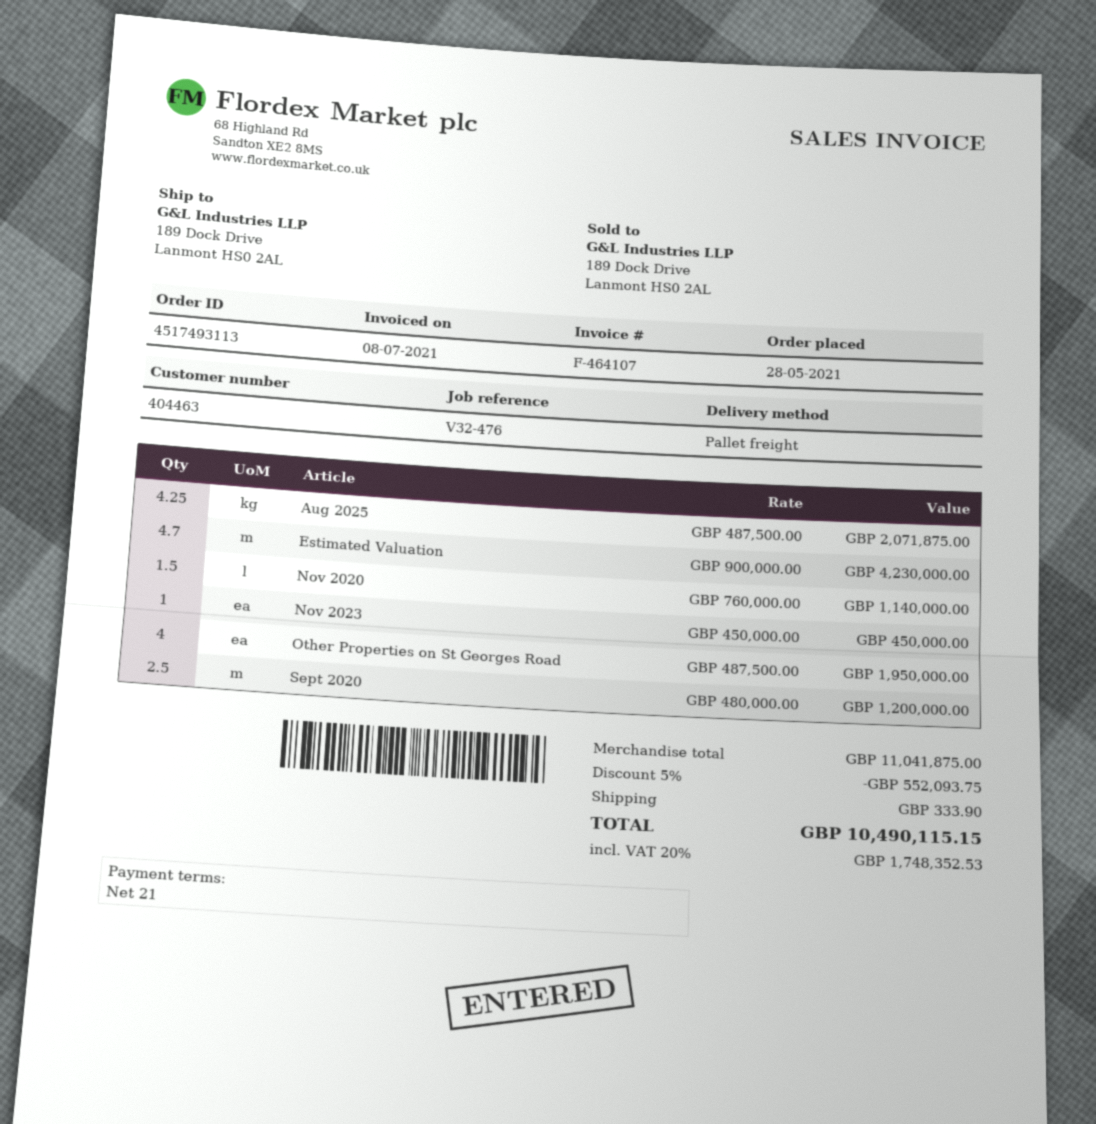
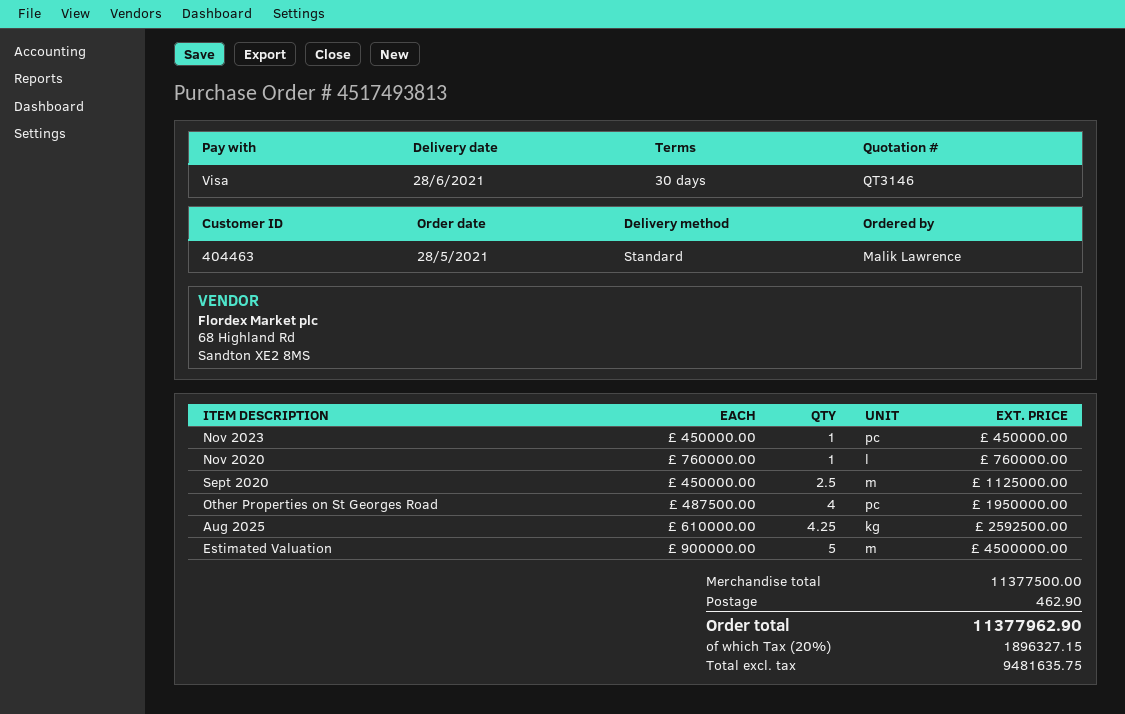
order number: 4517493113 -> 4517493813
payment terms: 21 days -> 30 days
shipping method: pallet freight -> standard
Aug 2025: 4.25 x 487500.00 = 2071875.00 -> 4.25 x 610000.00 = 2592500.00
Estimated Valuation: 4.7 x 900000.00 = 4230000.00 -> 5 x 900000.00 = 4500000.00
Nov 2020: 1.5 x 760000.00 = 1140000.00 -> 1 x 760000.00 = 760000.00
Sept 2020: 2.5 x 480000.00 = 1200000.00 -> 2.5 x 450000.00 = 1125000.00
subtotal: 11041875.00 -> 11377500.00
discount: 5% = 552093.75 -> none
shipping: 333.90 -> 462.90
tax: 20% = 1748352.53 -> 20% = 1896327.15
total: 10490115.15 -> 11377962.90

